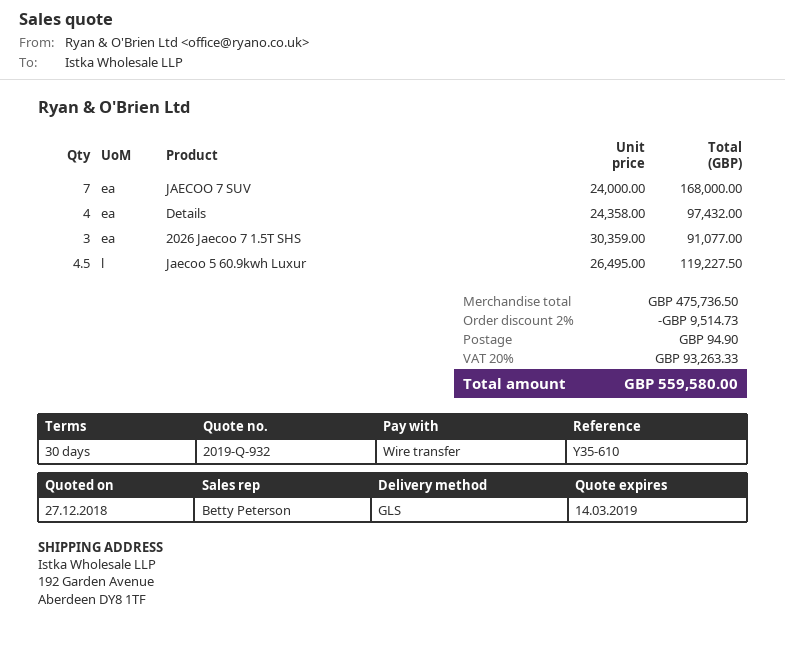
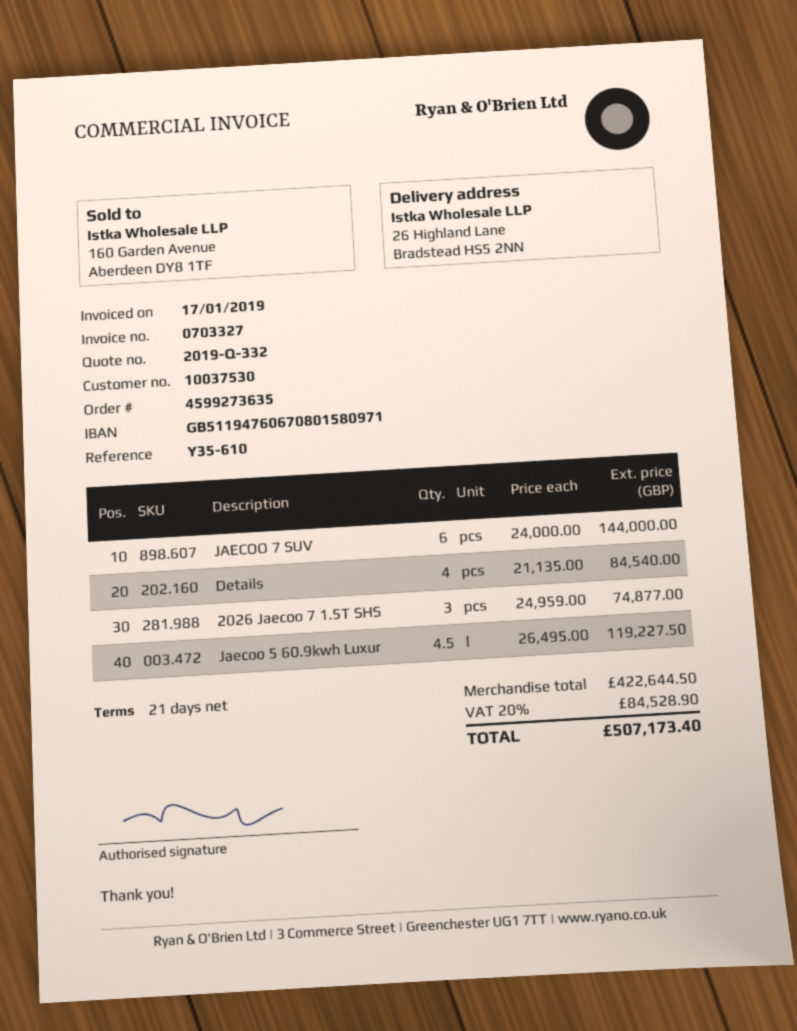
quote number: 2019-Q-932 -> 2019-Q-332
payment terms: 30 days -> 21 days
ship to: 192 Garden Avenue, Aberdeen DY8 1TF -> 26 Highland Lane, Bradstead HS5 2NN
JAECOO 7 SUV: 7 x 24000.00 = 168000.00 -> 6 x 24000.00 = 144000.00
Details: 4 x 24358.00 = 97432.00 -> 4 x 21135.00 = 84540.00
2026 Jaecoo 7 1.5T SHS: 3 x 30359.00 = 91077.00 -> 3 x 24959.00 = 74877.00
subtotal: 475736.50 -> 422644.50
discount: 2% = 9514.73 -> none
shipping: 94.90 -> none
tax: 20% = 93263.33 -> 20% = 84528.90
total: 559580.00 -> 507173.40

